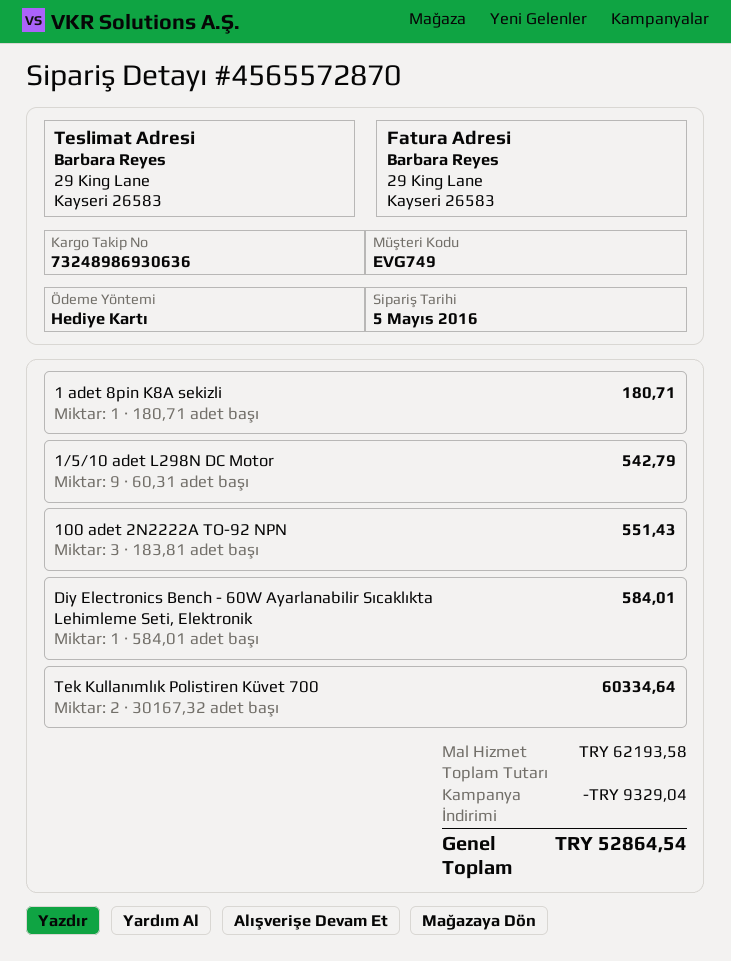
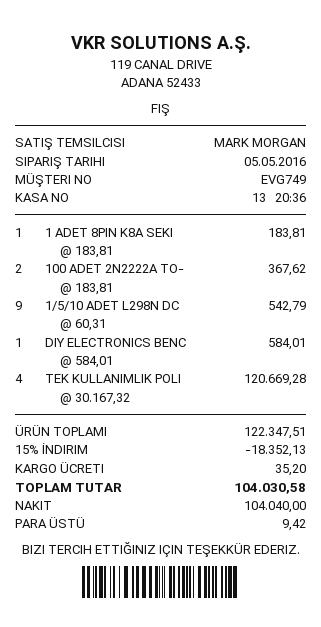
payment method: gift card -> cash
1 adet 8pin K8A sekizli: 1 x 180.71 = 180.71 -> 1 x 183.81 = 183.81
100 adet 2N2222A TO-92 NPN: 3 x 183.81 = 551.43 -> 2 x 183.81 = 367.62
Tek Kullanımlık Polistiren Küvet 700: 2 x 30167.32 = 60334.64 -> 4 x 30167.32 = 120669.28
subtotal: 62193.58 -> 122347.51
discount: 9329.04 -> 18352.13
shipping: none -> 35.20
total: 52864.54 -> 104030.58

